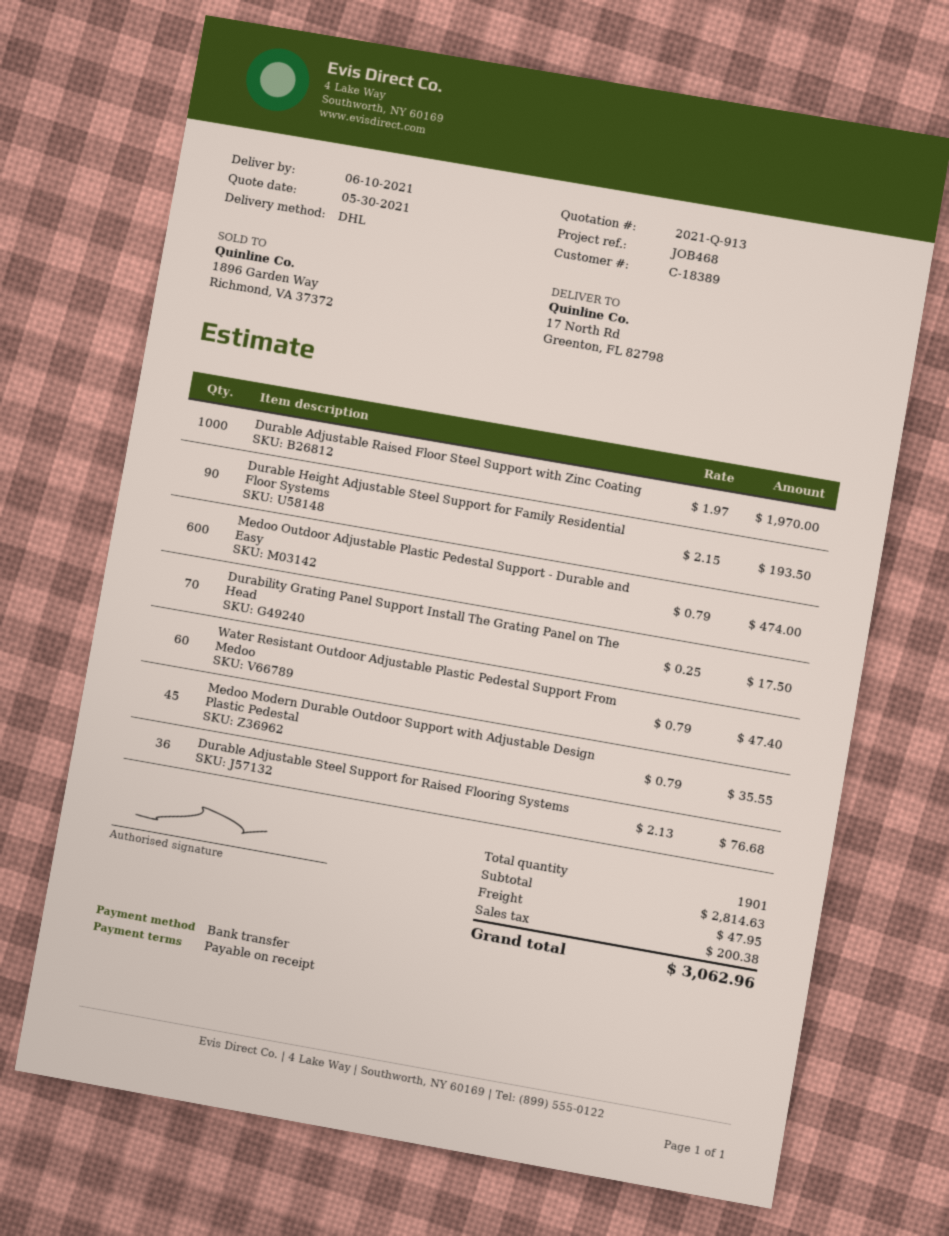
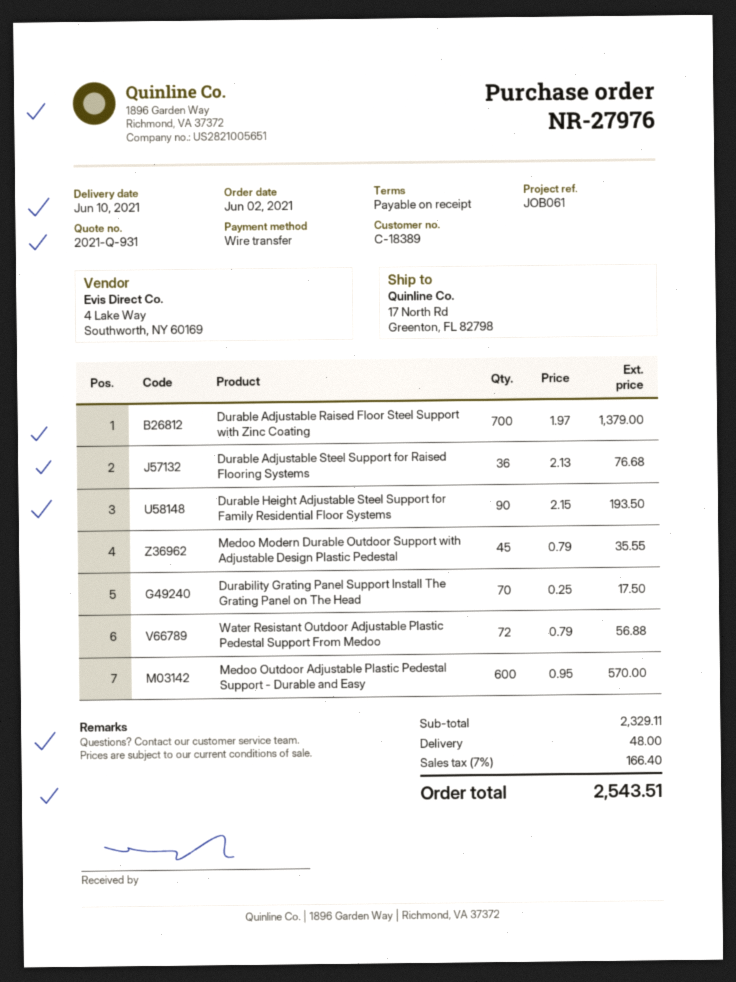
quote number: 2021-Q-913 -> 2021-Q-931
reference: JOB468 -> JOB061
Durable Adjustable Raised Floor Steel Support with Zinc Coating: 1000 x 1.97 = 1970.00 -> 700 x 1.97 = 1379.00
Medoo Outdoor Adjustable Plastic Pedestal Support - Durable and Easy: 600 x 0.79 = 474.00 -> 600 x 0.95 = 570.00
Water Resistant Outdoor Adjustable Plastic Pedestal Support From Medoo: 60 x 0.79 = 47.40 -> 72 x 0.79 = 56.88
subtotal: 2814.63 -> 2329.11
shipping: 47.95 -> 48.00
tax: 200.38 -> 166.40
total: 3062.96 -> 2543.51

